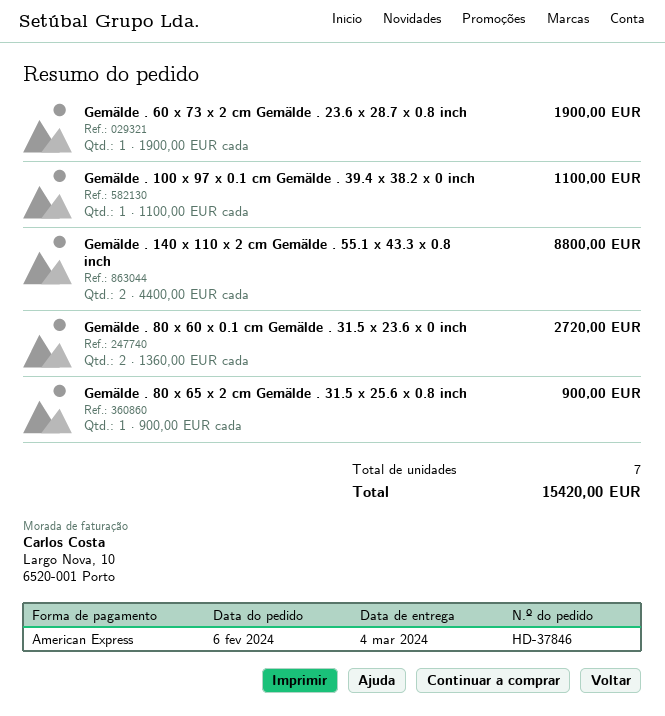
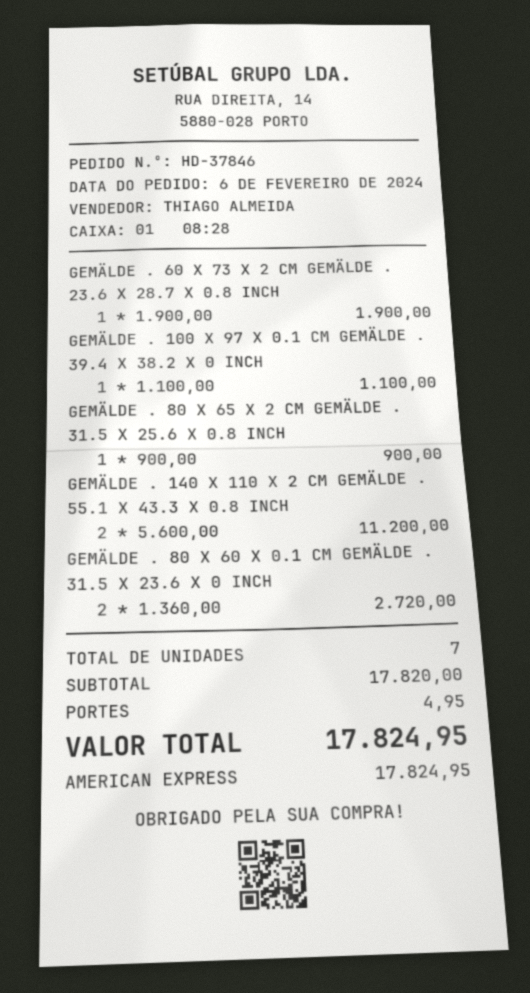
Gemälde . 140 x 110 x 2 cm Gemälde . 55.1 x 43.3 x 0.8 inch: 2 x 4400.00 = 8800.00 -> 2 x 5600.00 = 11200.00
shipping: none -> 4.95
total: 15420.00 -> 17824.95

